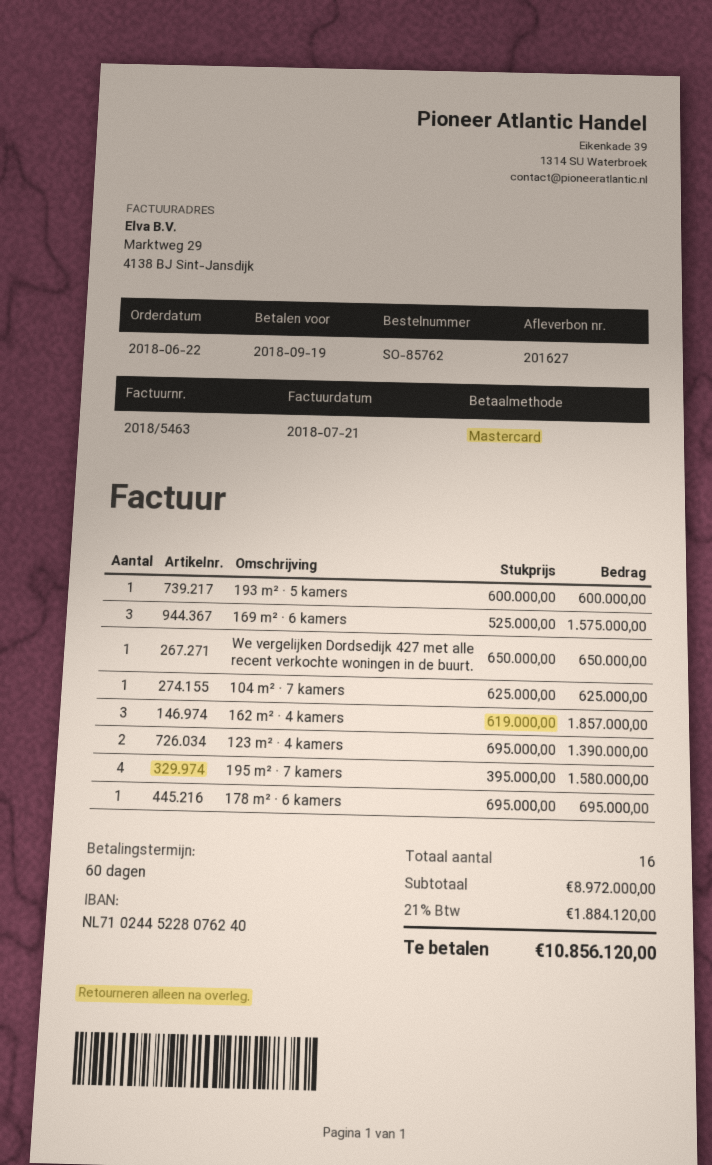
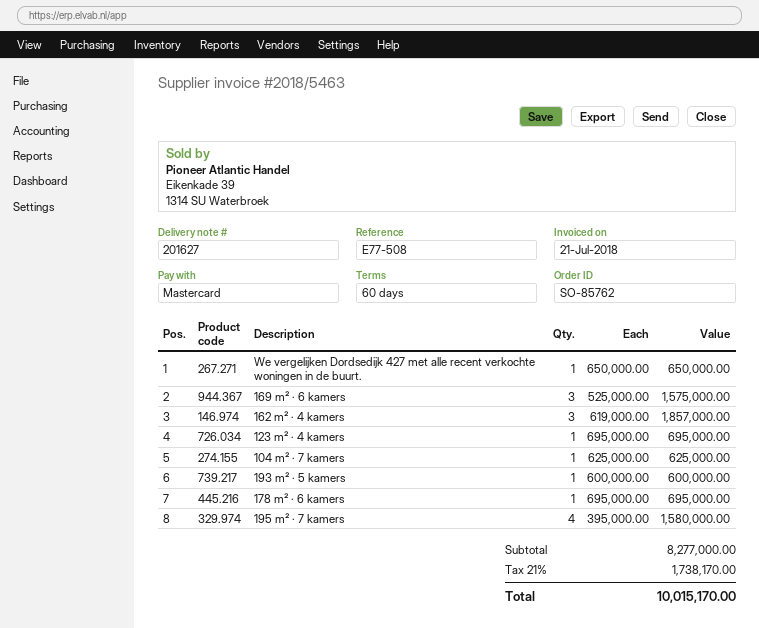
123 m² · 4 kamers: 2 x 695000.00 = 1390000.00 -> 1 x 695000.00 = 695000.00
subtotal: 8972000.00 -> 8277000.00
tax: 21% = 1884120.00 -> 21% = 1738170.00
total: 10856120.00 -> 10015170.00

